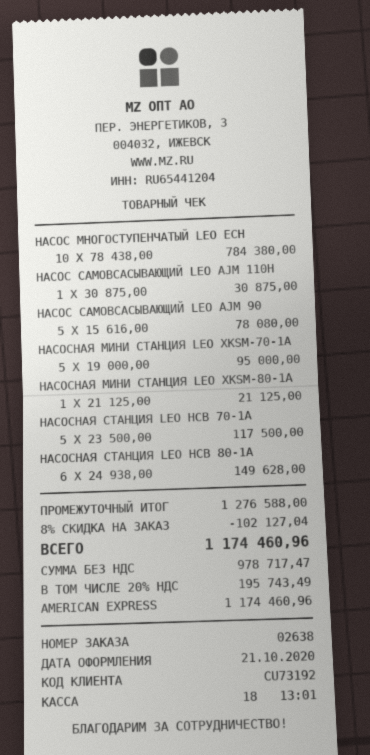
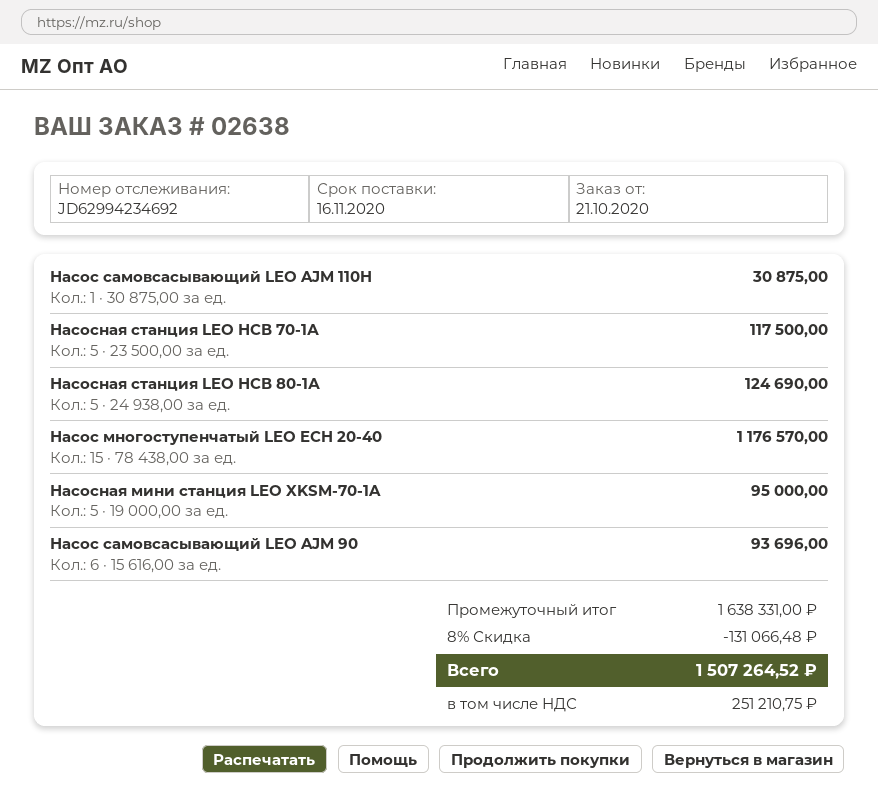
НАСОС МНОГОСТУПЕНЧАТЫЙ LEO ECH: 10 x 78438.00 = 784380.00 -> 15 x 78438.00 = 1176570.00
НАСОС САМОВСАСЫВАЮЩИЙ LEO AJM 90: 5 x 15616.00 = 78080.00 -> 6 x 15616.00 = 93696.00
НАСОСНАЯ МИНИ СТАНЦИЯ LEO XKSM-80-1A: 1 x 21125.00 = 21125.00 -> none
НАСОСНАЯ СТАНЦИЯ LEO НСВ 80-1А: 6 x 24938.00 = 149628.00 -> 5 x 24938.00 = 124690.00
subtotal: 1276588.00 -> 1638331.00
discount: 8% = 102127.04 -> 8% = 131066.48
tax: 195743.49 -> 251210.75
total: 1174460.96 -> 1507264.52

